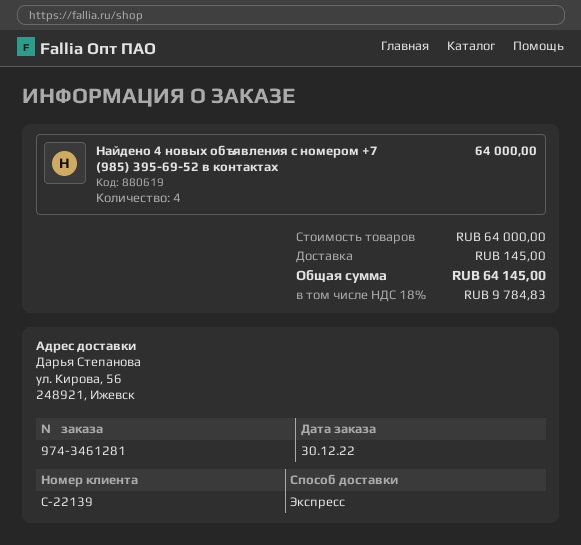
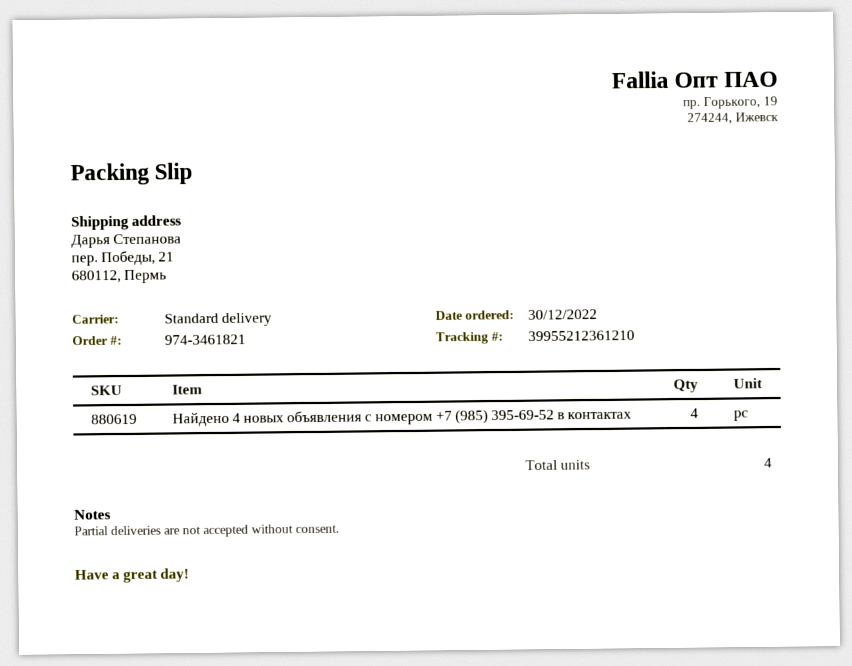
order number: 974-3461281 -> 974-3461821
shipping method: express -> standard
ship to: ул. Кирова, 56, 248921, Ижевск -> пер. Победы, 21, 680112, Пермь

